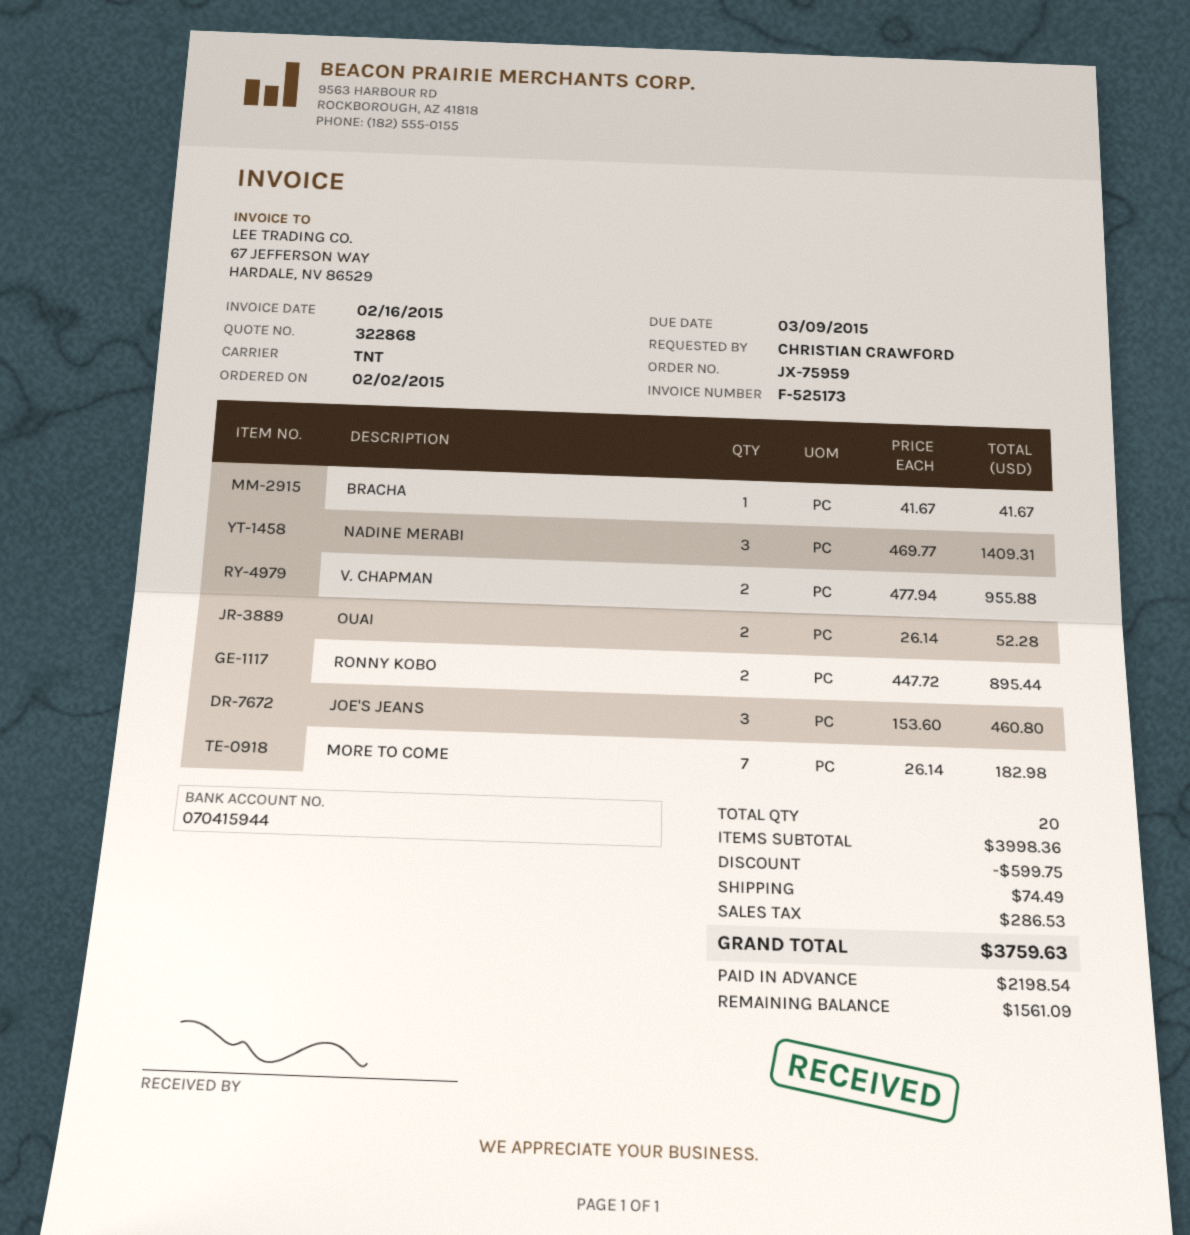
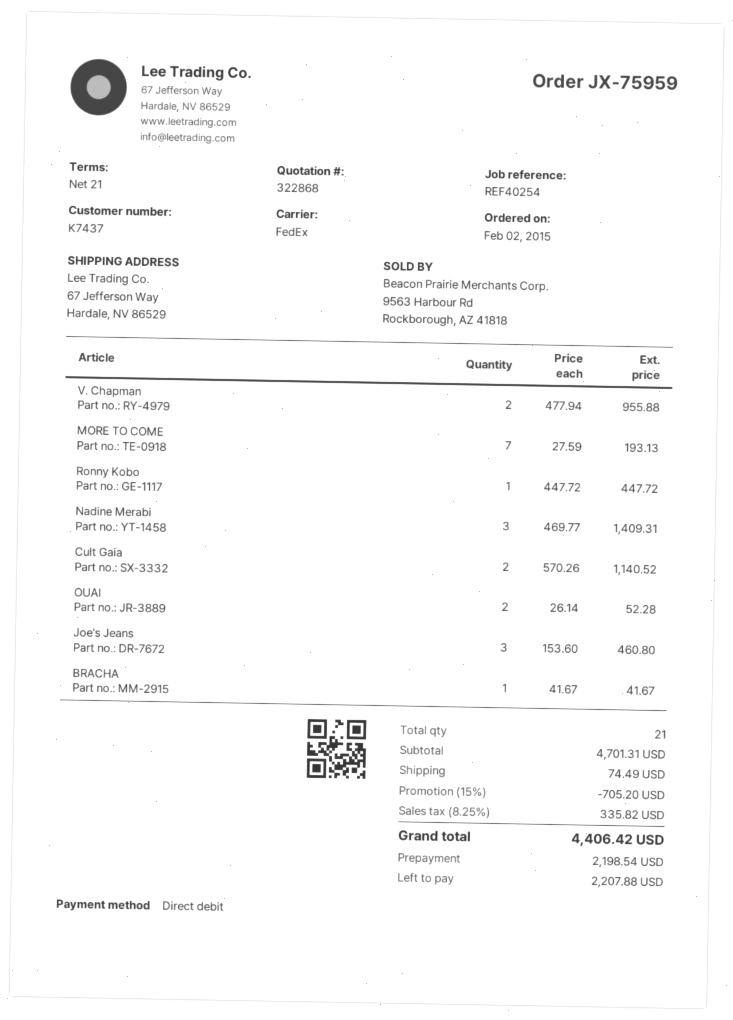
shipping method: TNT -> FedEx
RONNY KOBO: 2 x 447.72 = 895.44 -> 1 x 447.72 = 447.72
MORE TO COME: 7 x 26.14 = 182.98 -> 7 x 27.59 = 193.13
Cult Gaia: none -> 2 x 570.26 = 1140.52
total quantity: 20 -> 21
subtotal: 3998.36 -> 4701.31
discount: 599.75 -> 705.20
tax: 286.53 -> 335.82
total: 3759.63 -> 4406.42
balance: 1561.09 -> 2207.88

